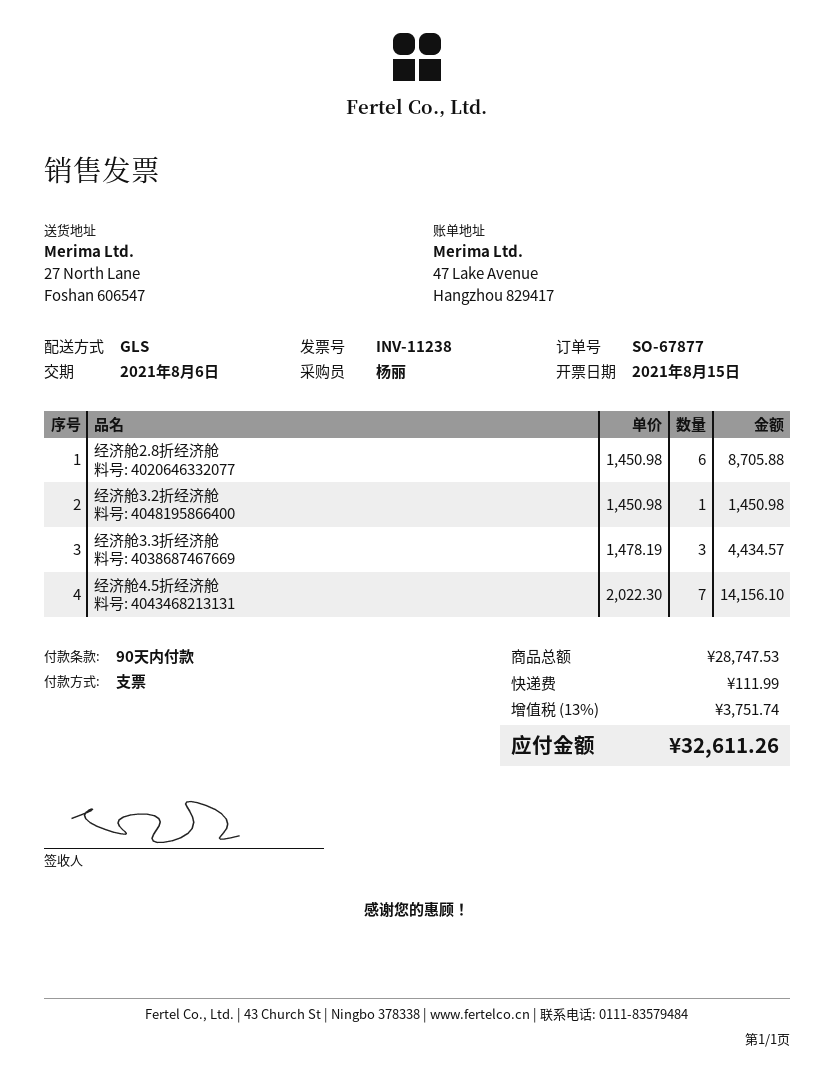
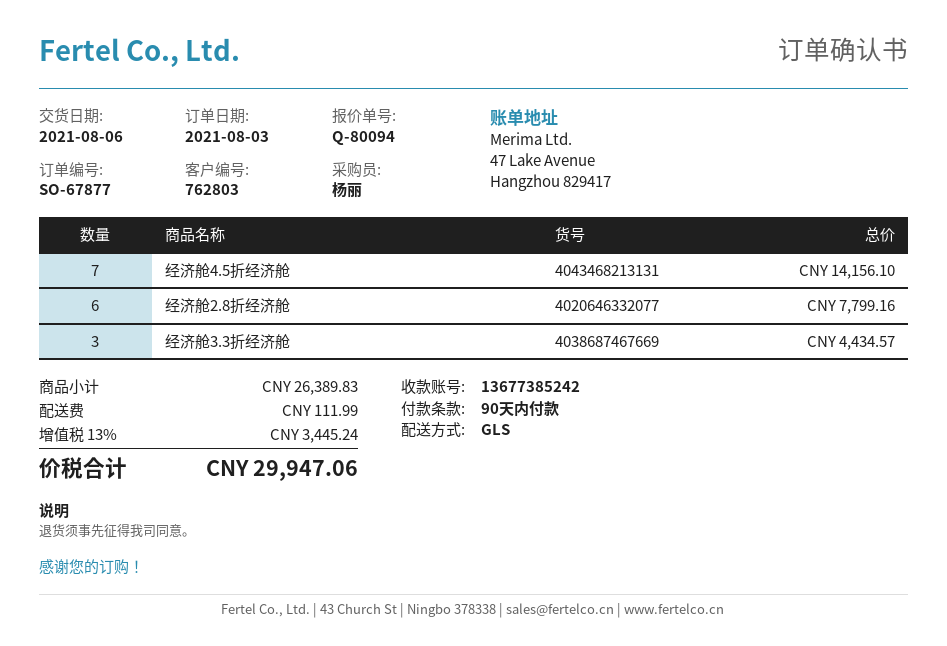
经济舱2.8折经济舱: 6 for 8705.88 -> 6 for 7799.16
经济舱3.2折经济舱: 1 for 1450.98 -> none
subtotal: 28747.53 -> 26389.83
tax: 13% = 3751.74 -> 13% = 3445.24
total: 32611.26 -> 29947.06

